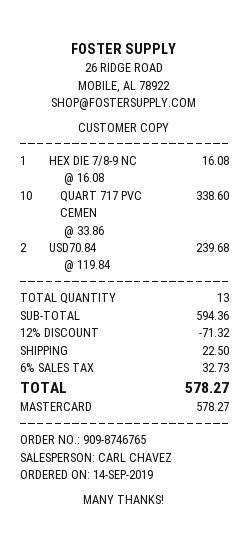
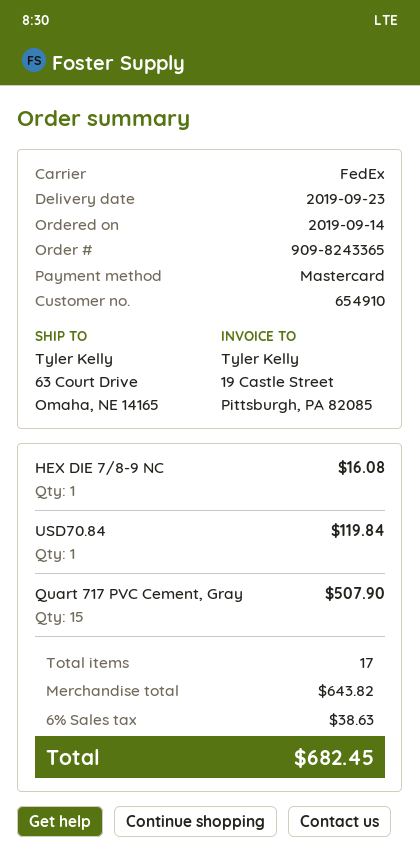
order number: 909-8746765 -> 909-8243365
QUART 717 PVC CEMEN: 10 for 338.60 -> 15 for 507.90
USD70.84: 2 for 239.68 -> 1 for 119.84
total quantity: 13 -> 17
subtotal: 594.36 -> 643.82
discount: 12% = 71.32 -> none
shipping: 22.50 -> none
tax: 6% = 32.73 -> 6% = 38.63
total: 578.27 -> 682.45

